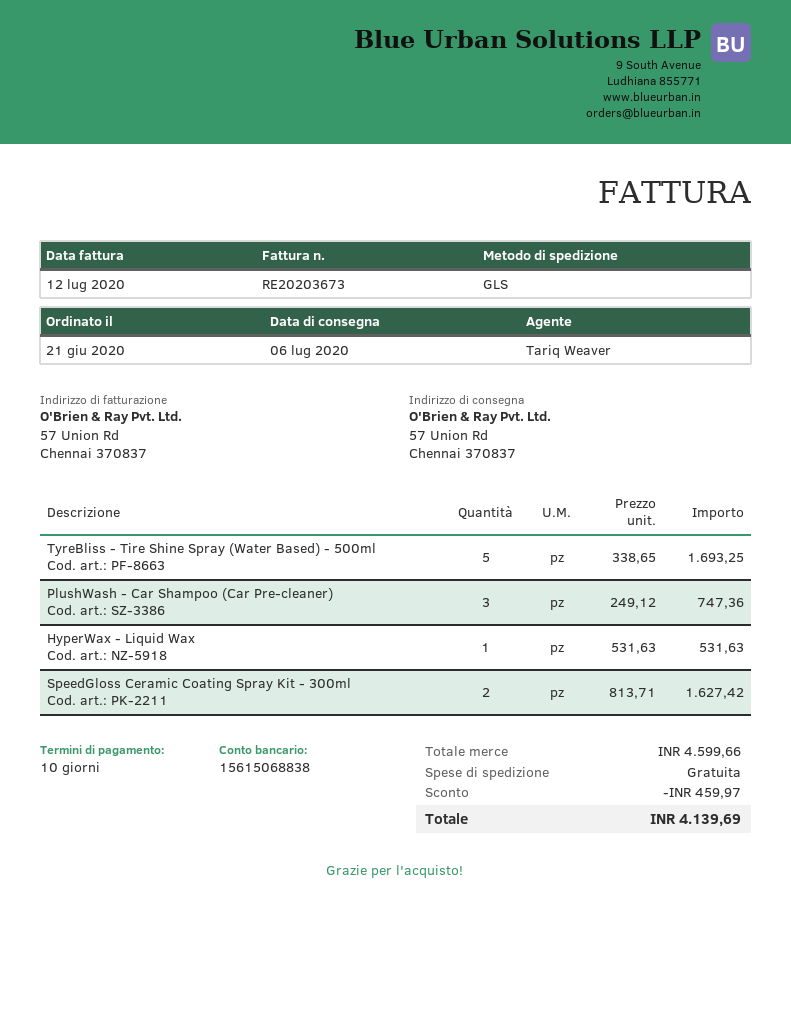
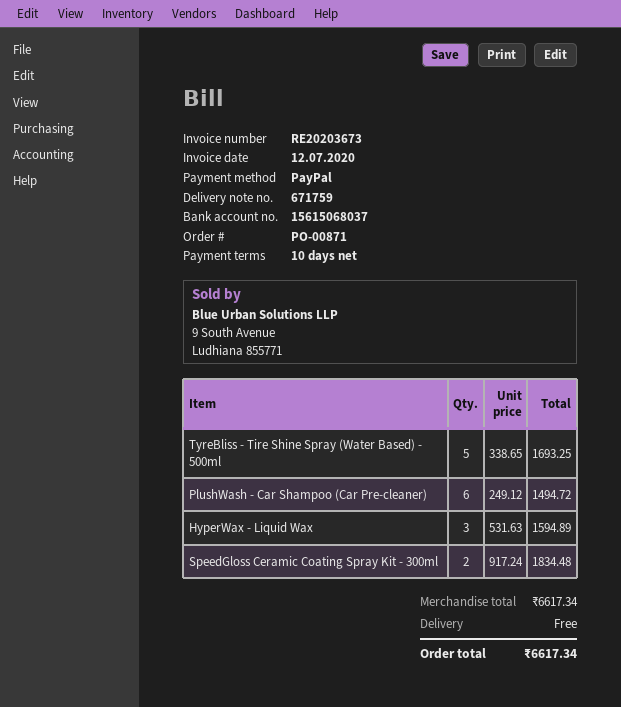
bank account: 15615068838 -> 15615068037
PlushWash - Car Shampoo (Car Pre-cleaner): 3 x 249.12 = 747.36 -> 6 x 249.12 = 1494.72
HyperWax - Liquid Wax: 1 x 531.63 = 531.63 -> 3 x 531.63 = 1594.89
SpeedGloss Ceramic Coating Spray Kit - 300ml: 2 x 813.71 = 1627.42 -> 2 x 917.24 = 1834.48
subtotal: 4599.66 -> 6617.34
discount: 459.97 -> none
total: 4139.69 -> 6617.34

